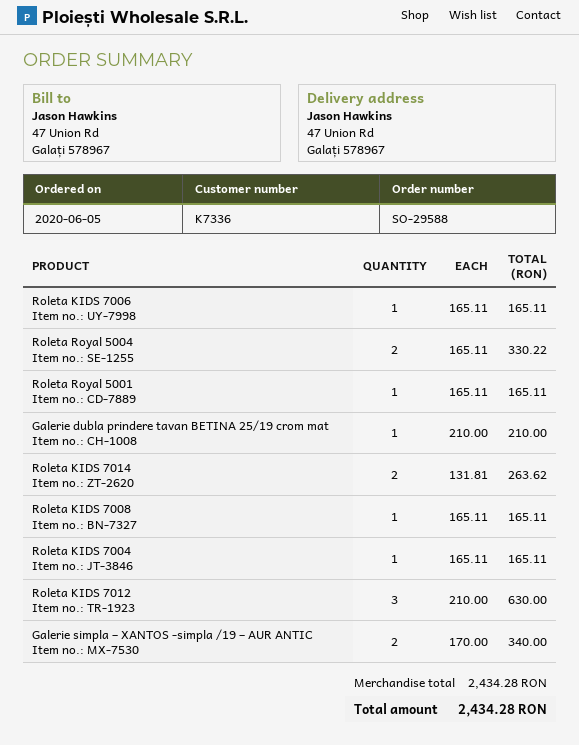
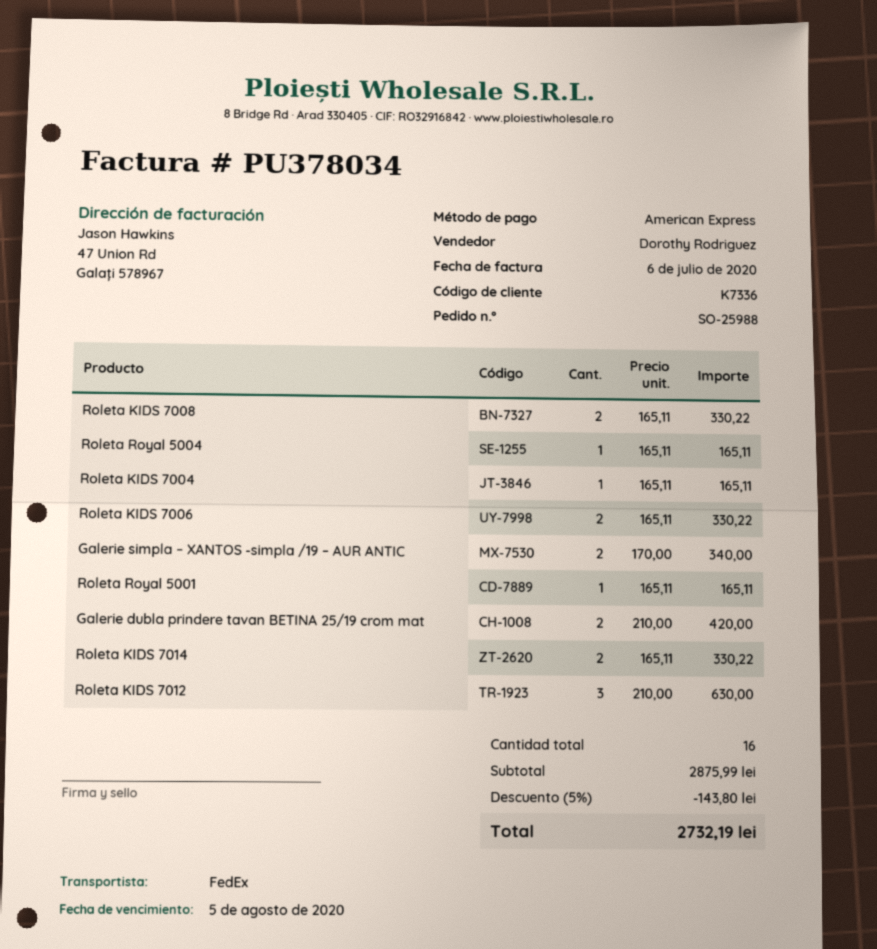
order number: SO-29588 -> SO-25988
Roleta KIDS 7006: 1 x 165.11 = 165.11 -> 2 x 165.11 = 330.22
Roleta Royal 5004: 2 x 165.11 = 330.22 -> 1 x 165.11 = 165.11
Galerie dubla prindere tavan BETINA 25/19 crom mat: 1 x 210.00 = 210.00 -> 2 x 210.00 = 420.00
Roleta KIDS 7014: 2 x 131.81 = 263.62 -> 2 x 165.11 = 330.22
Roleta KIDS 7008: 1 x 165.11 = 165.11 -> 2 x 165.11 = 330.22
subtotal: 2434.28 -> 2875.99
discount: none -> 5% = 143.80
total: 2434.28 -> 2732.19

